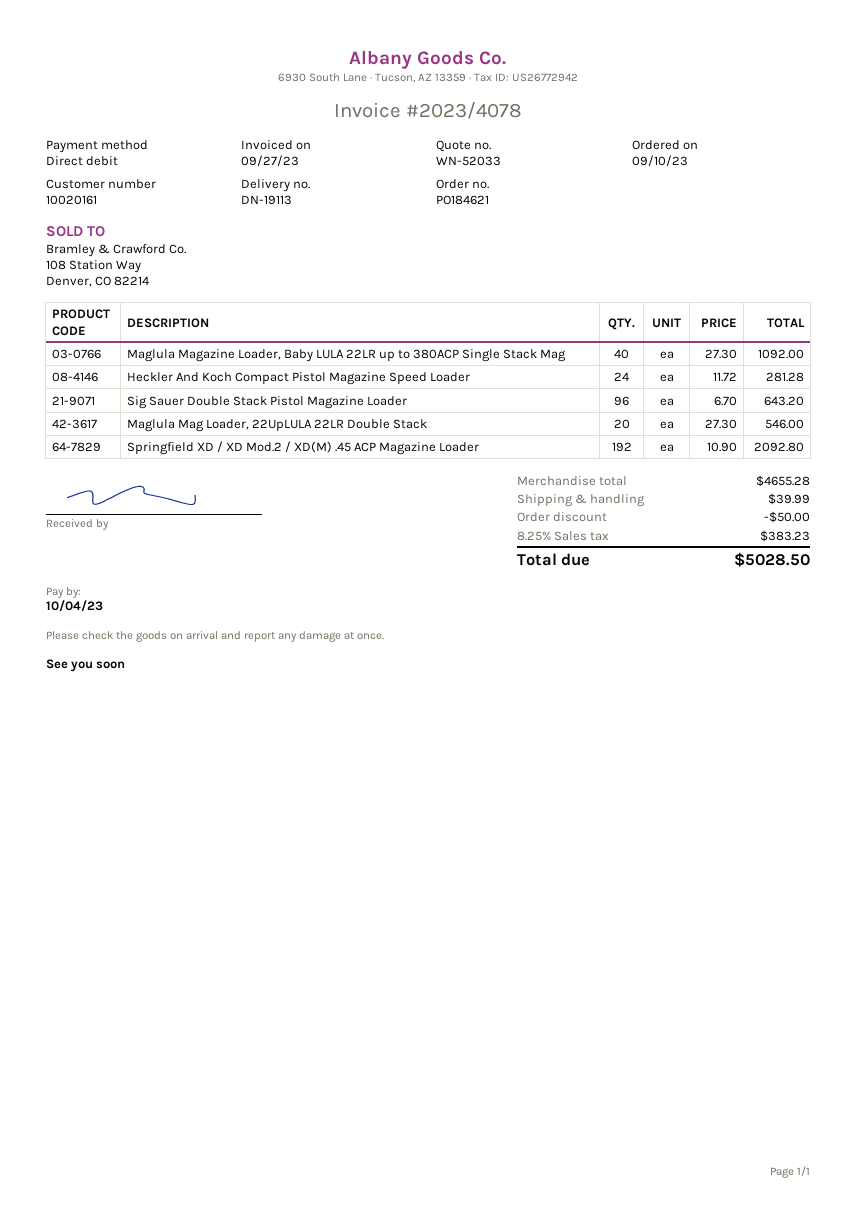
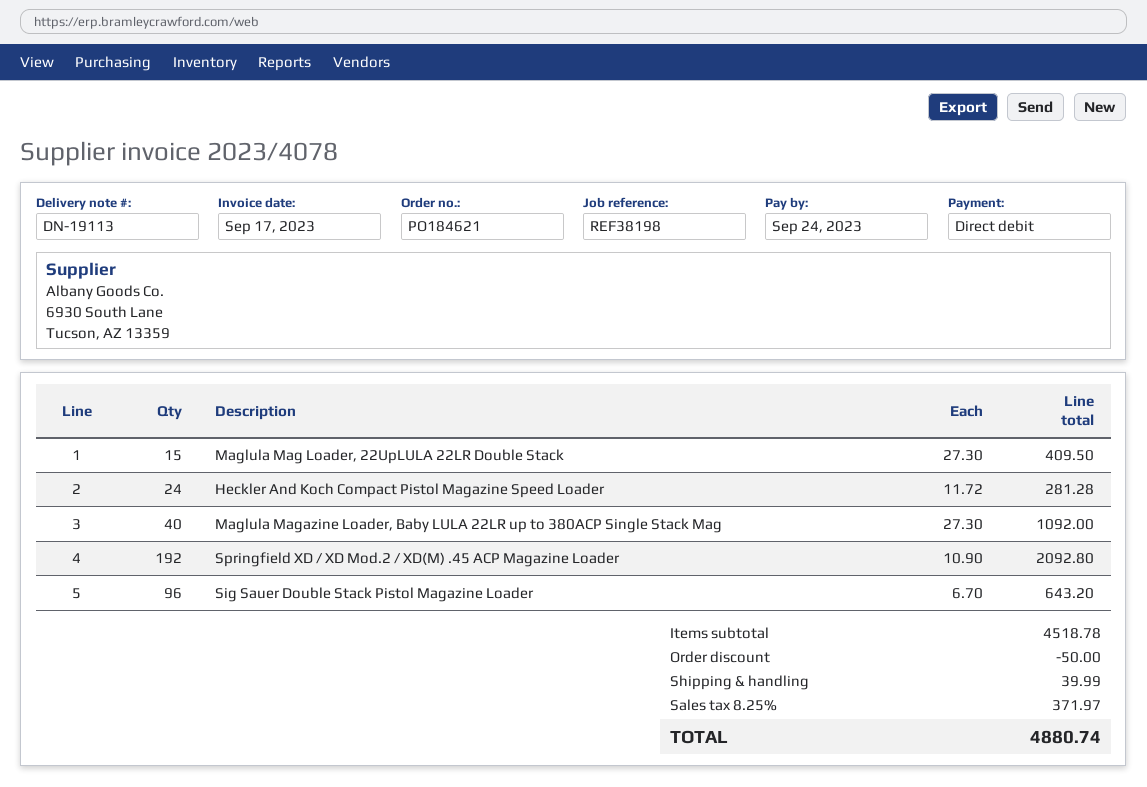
invoice date: 2023-09-27 -> 2023-09-17
due date: 2023-10-04 -> 2023-09-24
Maglula Mag Loader, 22UpLULA 22LR Double Stack: 20 x 27.30 = 546.00 -> 15 x 27.30 = 409.50
subtotal: 4655.28 -> 4518.78
tax: 8.25% = 383.23 -> 8.25% = 371.97
total: 5028.50 -> 4880.74

